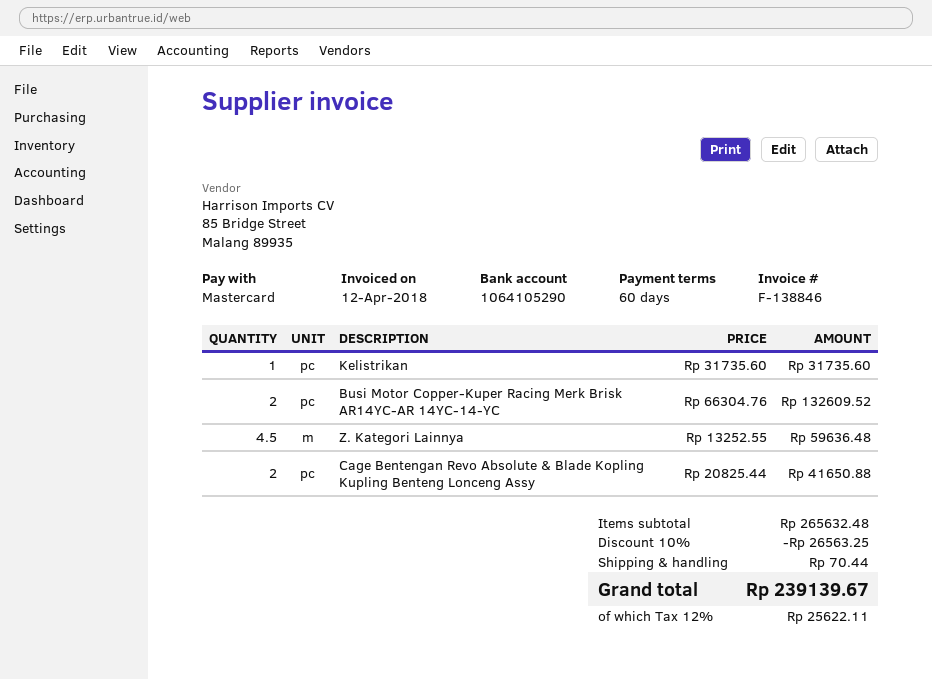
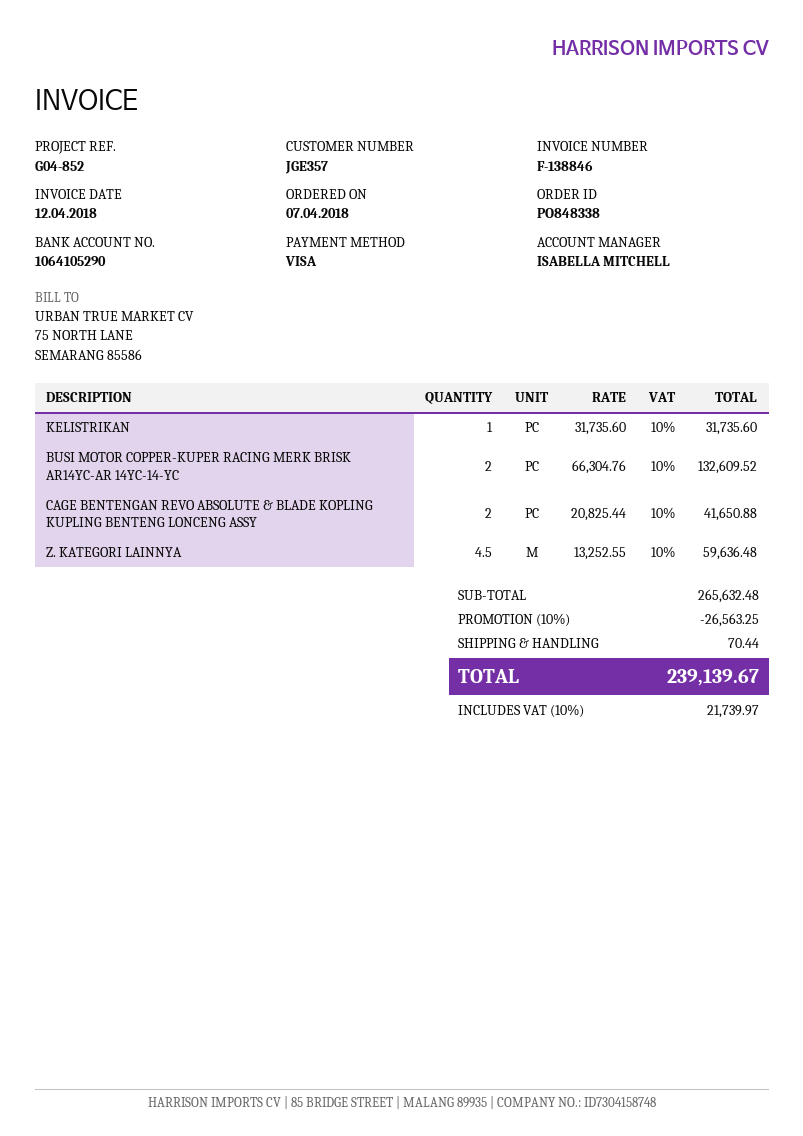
payment method: Mastercard -> Visa
tax: 12% = 25622.11 -> 10% = 21739.97

